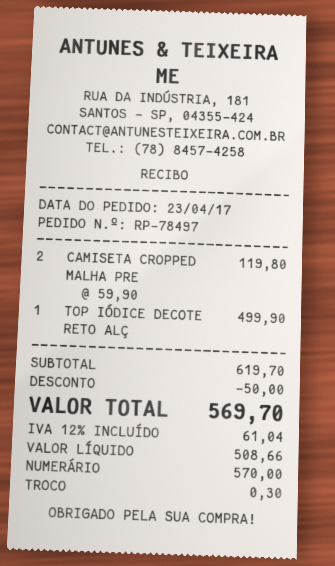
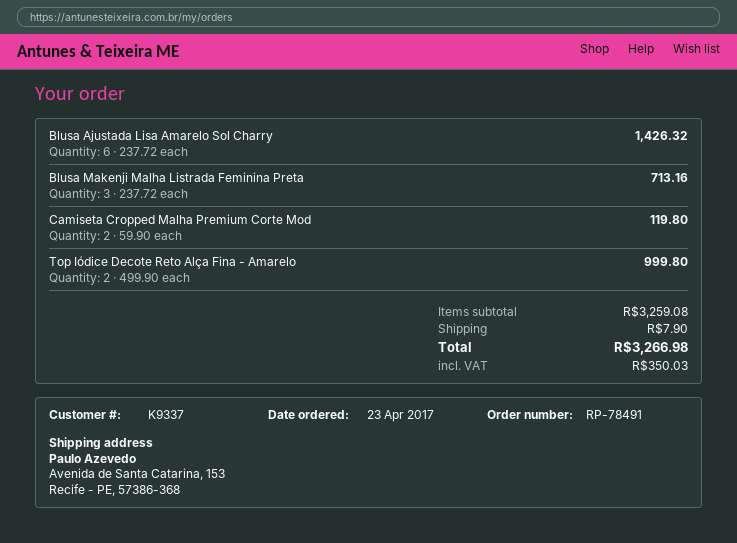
order number: RP-78497 -> RP-78491
TOP IÓDICE DECOTE RETO ALÇ: 1 x 499.90 = 499.90 -> 2 x 499.90 = 999.80
Blusa Ajustada Lisa Amarelo Sol Charry: none -> 6 x 237.72 = 1426.32
Blusa Makenji Malha Listrada Feminina Preta: none -> 3 x 237.72 = 713.16
subtotal: 619.70 -> 3259.08
discount: 50.00 -> none
shipping: none -> 7.90
tax: 61.04 -> 350.03
total: 569.70 -> 3266.98

